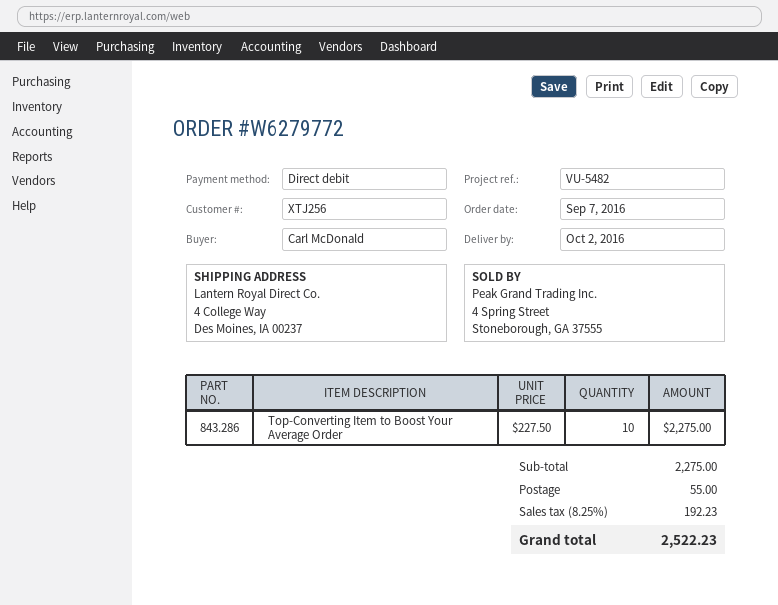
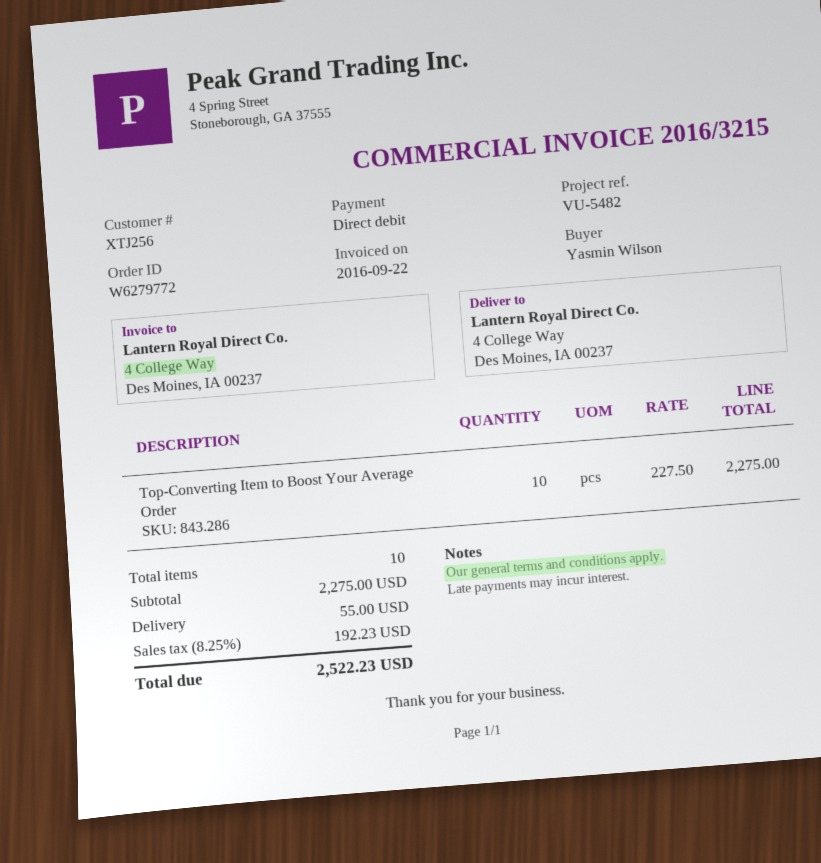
ordered by: Carl McDonald -> Yasmin Wilson

